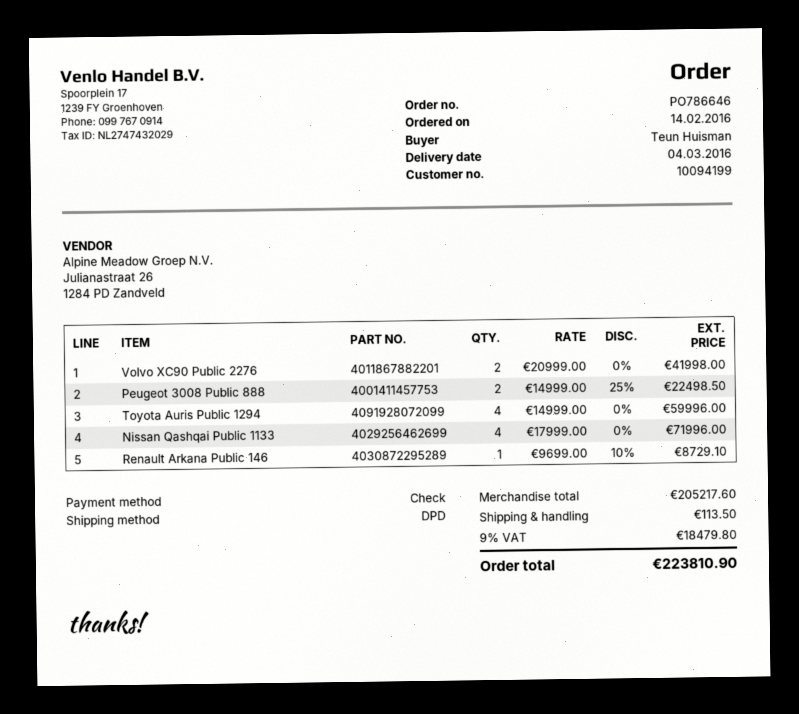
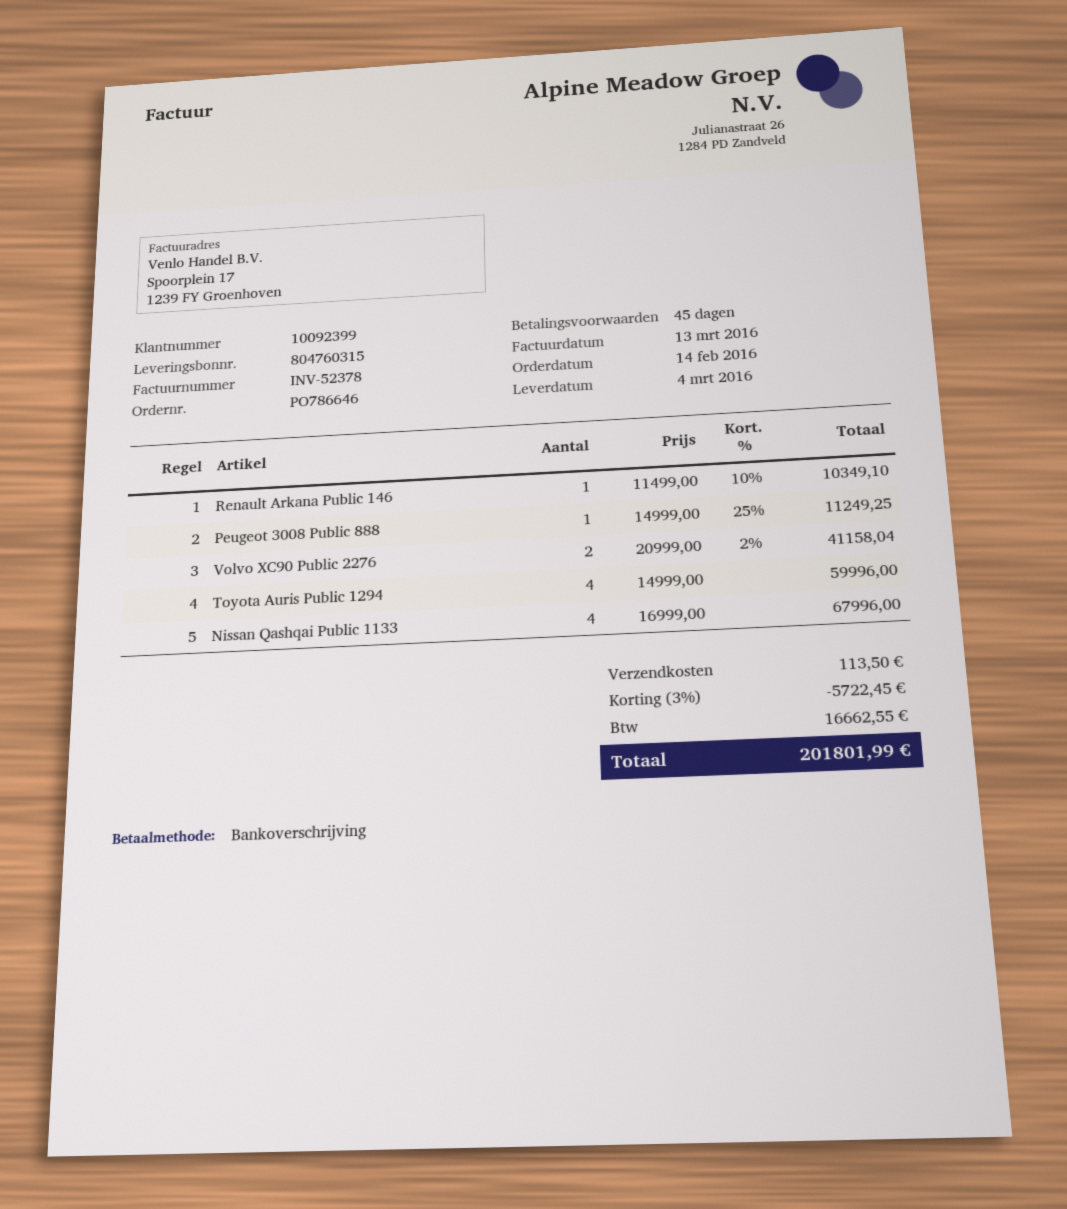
customer number: 10094199 -> 10092399
payment method: cheque -> bank transfer
Volvo XC90 Public 2276: 2 x 20999.00 = 41998.00 -> 2 x 20999.00 - 2% = 41158.04
Peugeot 3008 Public 888: 2 x 14999.00 - 25% = 22498.50 -> 1 x 14999.00 - 25% = 11249.25
Nissan Qashqai Public 1133: 4 x 17999.00 = 71996.00 -> 4 x 16999.00 = 67996.00
Renault Arkana Public 146: 1 x 9699.00 - 10% = 8729.10 -> 1 x 11499.00 - 10% = 10349.10
discount: none -> 3% = 5722.45
tax: 18479.80 -> 16662.55
total: 223810.90 -> 201801.99

